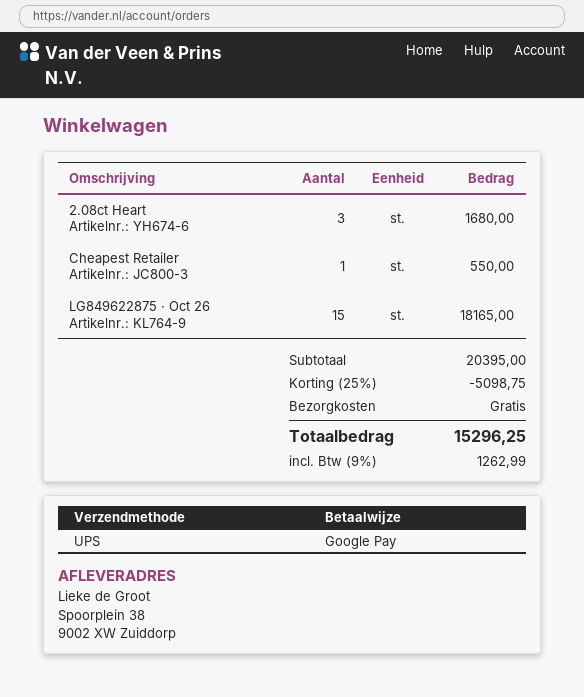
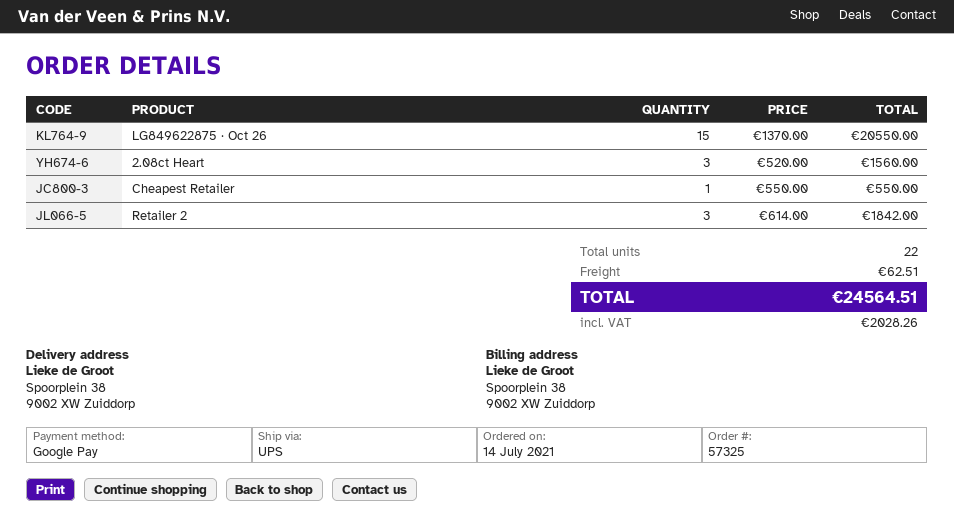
2.08ct Heart: 3 for 1680.00 -> 3 for 1560.00
LG849622875 · Oct 26: 15 for 18165.00 -> 15 for 20550.00
Retailer 2: none -> 3 for 1842.00
discount: 25% = 5098.75 -> none
shipping: 0.00 -> 62.51
tax: 1262.99 -> 2028.26
total: 15296.25 -> 24564.51

